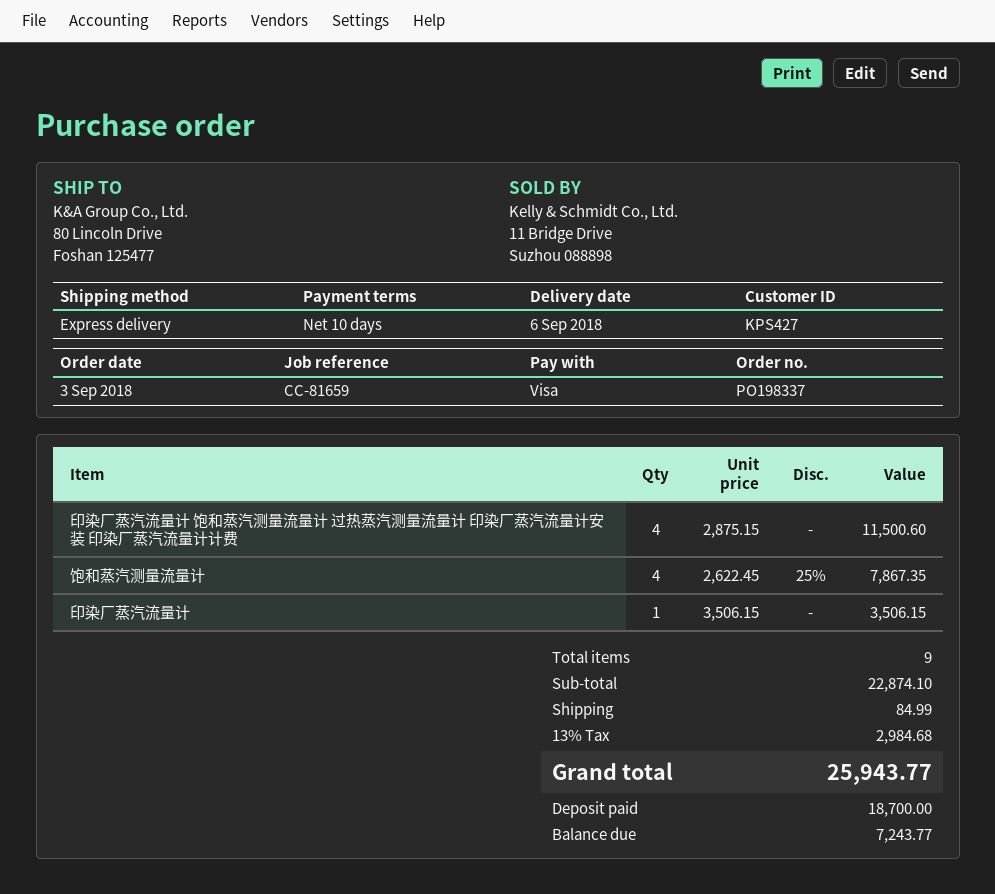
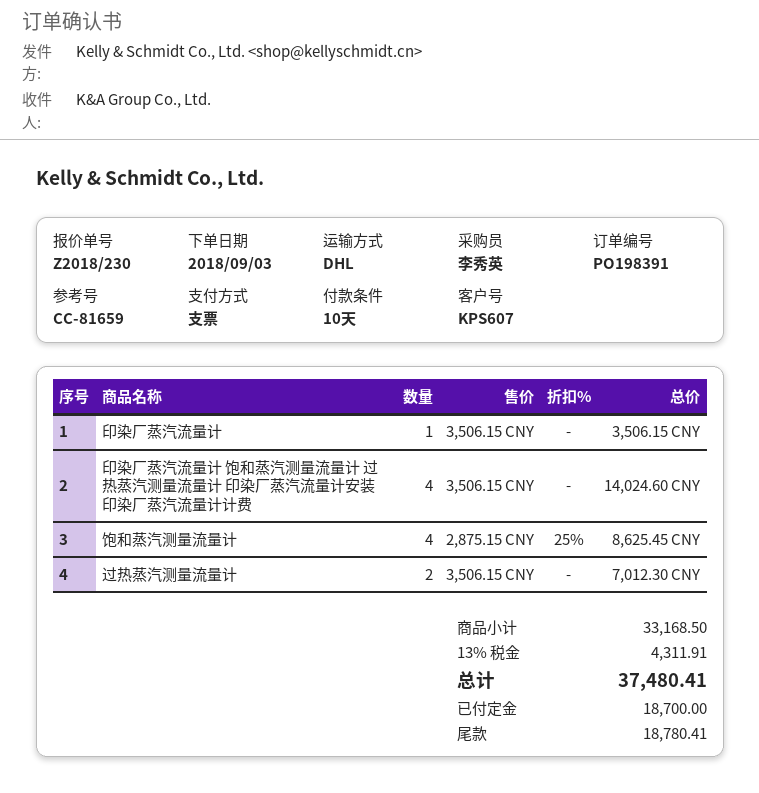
order number: PO198337 -> PO198391
customer number: KPS427 -> KPS607
payment method: Visa -> cheque
shipping method: express -> DHL
印染厂蒸汽流量计 饱和蒸汽测量流量计 过热蒸汽测量流量计 印染厂蒸汽流量计安装 印染厂蒸汽流量计计费: 4 x 2875.15 = 11500.60 -> 4 x 3506.15 = 14024.60
饱和蒸汽测量流量计: 4 x 2622.45 - 25% = 7867.35 -> 4 x 2875.15 - 25% = 8625.45
过热蒸汽测量流量计: none -> 2 x 3506.15 = 7012.30
subtotal: 22874.10 -> 33168.50
shipping: 84.99 -> none
tax: 13% = 2984.68 -> 13% = 4311.91
total: 25943.77 -> 37480.41
balance: 7243.77 -> 18780.41

